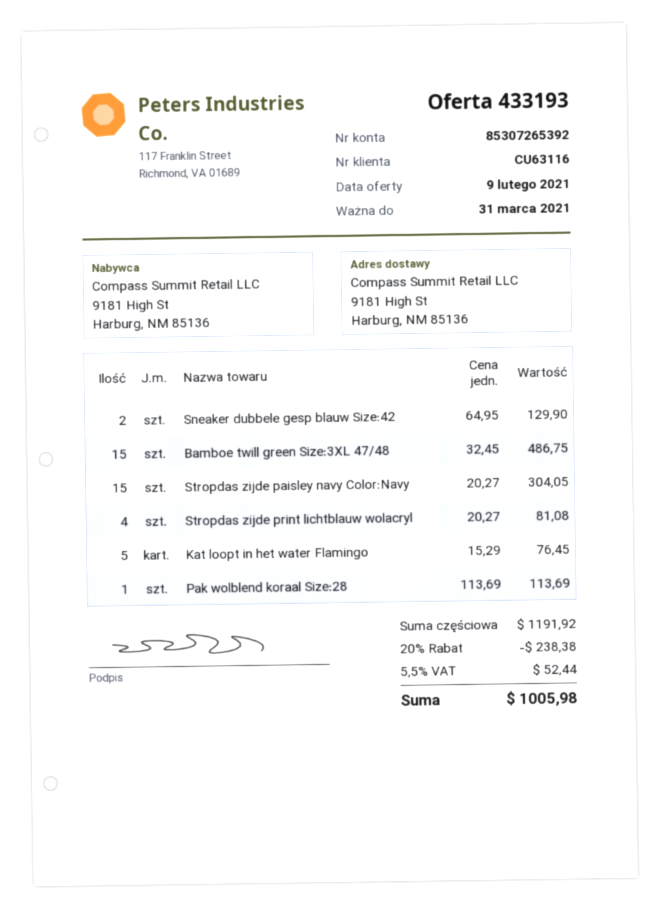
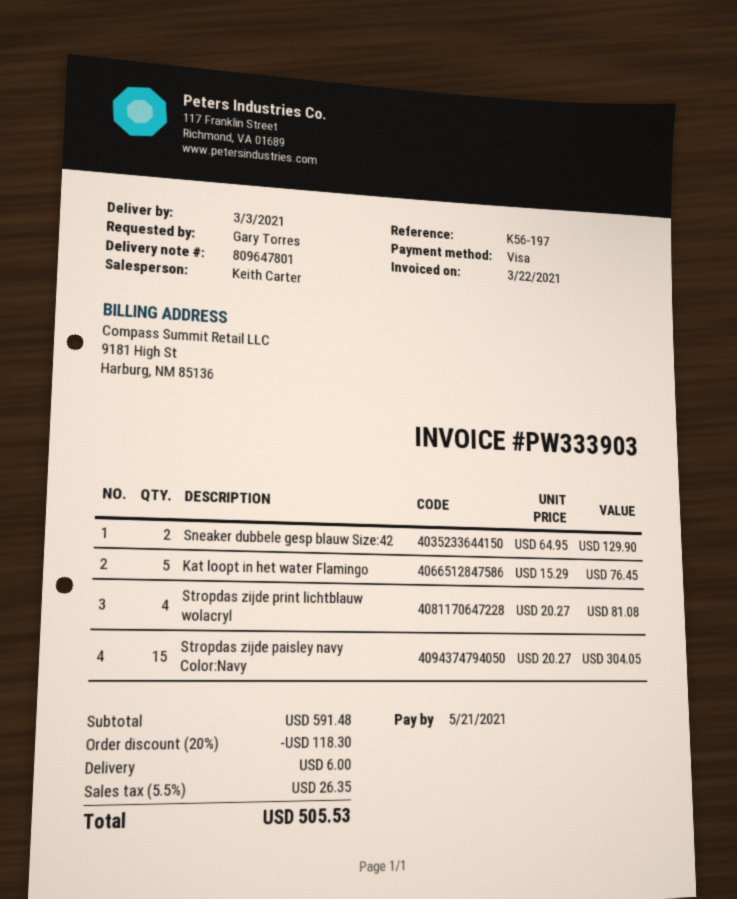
Bamboe twill green Size:3XL 47/48: 15 x 32.45 = 486.75 -> none
Pak wolblend koraal Size:28: 1 x 113.69 = 113.69 -> none
subtotal: 1191.92 -> 591.48
discount: 20% = 238.38 -> 20% = 118.30
shipping: none -> 6.00
tax: 5.5% = 52.44 -> 5.5% = 26.35
total: 1005.98 -> 505.53

